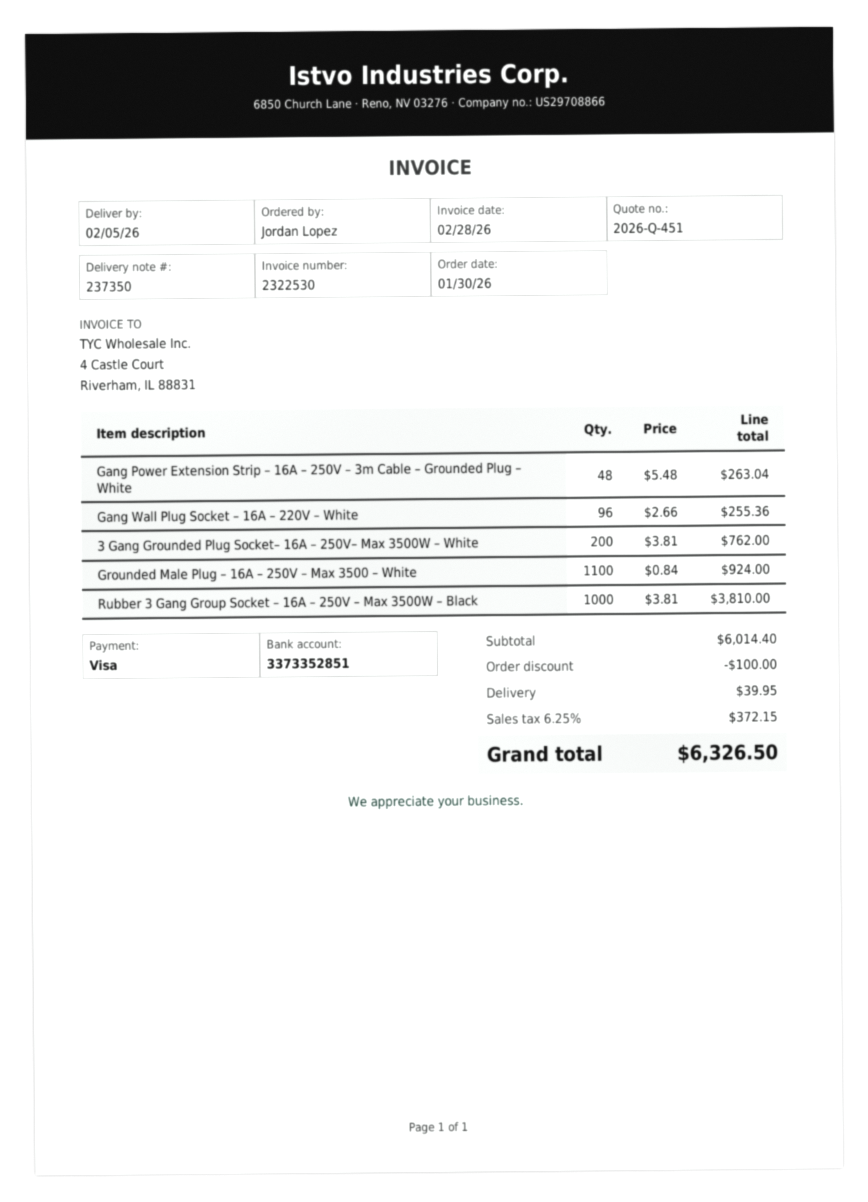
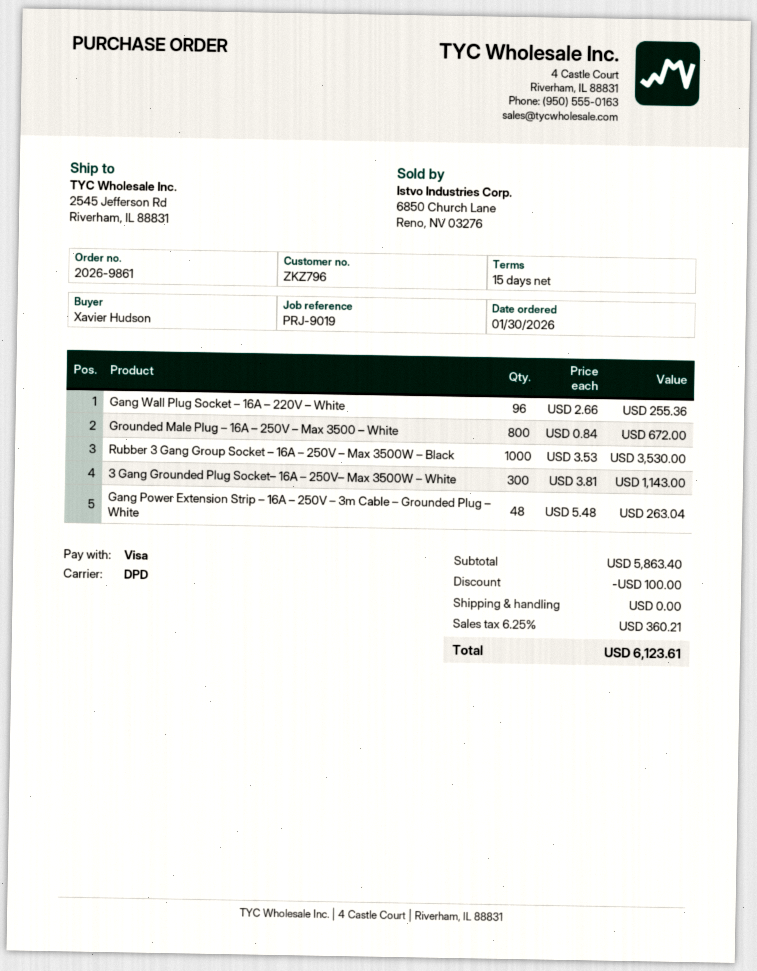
ordered by: Jordan Lopez -> Xavier Hudson
3 Gang Grounded Plug Socket– 16A – 250V– Max 3500W – White: 200 x 3.81 = 762.00 -> 300 x 3.81 = 1143.00
Grounded Male Plug – 16A – 250V – Max 3500 – White: 1100 x 0.84 = 924.00 -> 800 x 0.84 = 672.00
Rubber 3 Gang Group Socket – 16A – 250V – Max 3500W – Black: 1000 x 3.81 = 3810.00 -> 1000 x 3.53 = 3530.00
subtotal: 6014.40 -> 5863.40
shipping: 39.95 -> 0.00
tax: 6.25% = 372.15 -> 6.25% = 360.21
total: 6326.50 -> 6123.61

